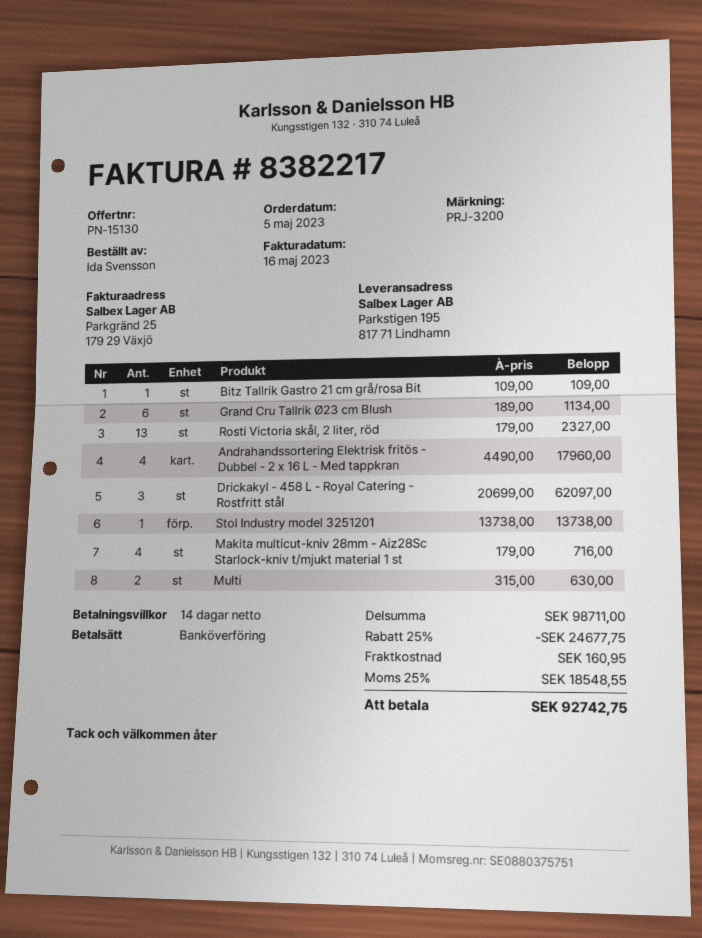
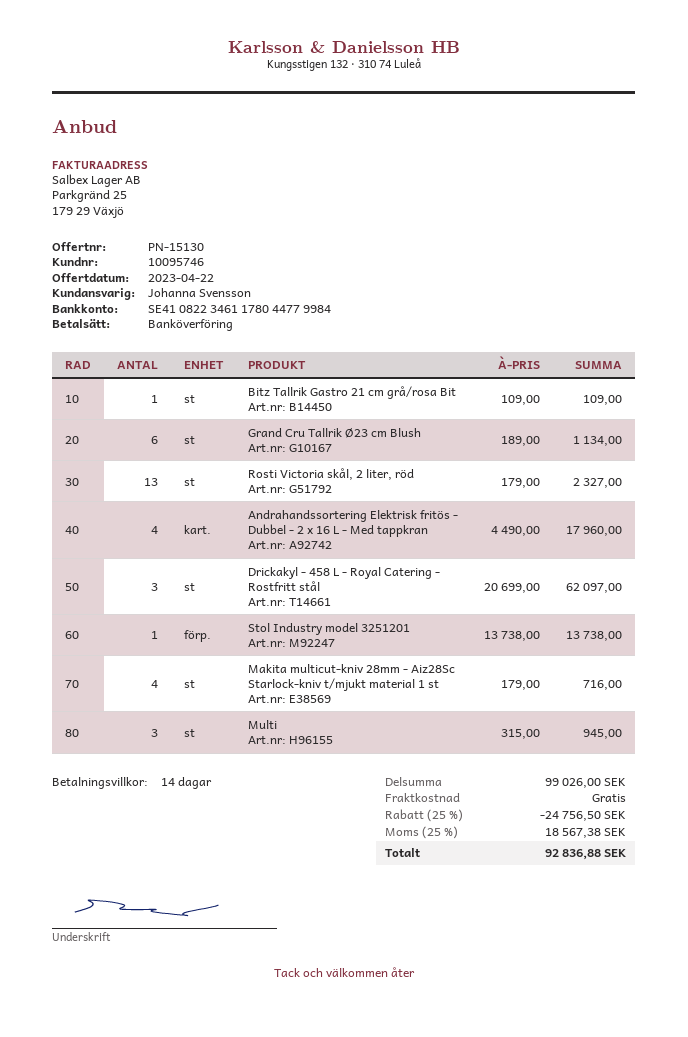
Multi: 2 x 315.00 = 630.00 -> 3 x 315.00 = 945.00
subtotal: 98711.00 -> 99026.00
discount: 25% = 24677.75 -> 25% = 24756.50
shipping: 160.95 -> 0.00
tax: 25% = 18548.55 -> 25% = 18567.38
total: 92742.75 -> 92836.88

